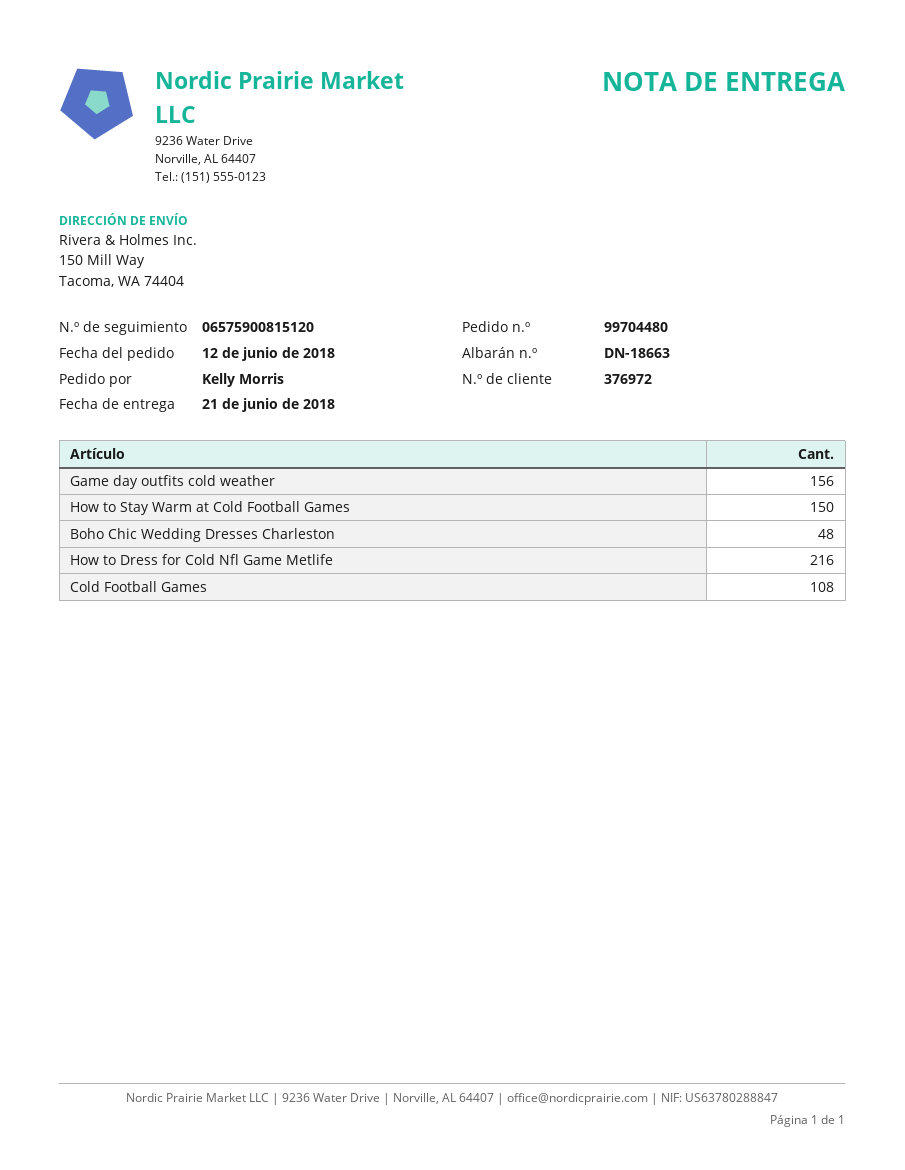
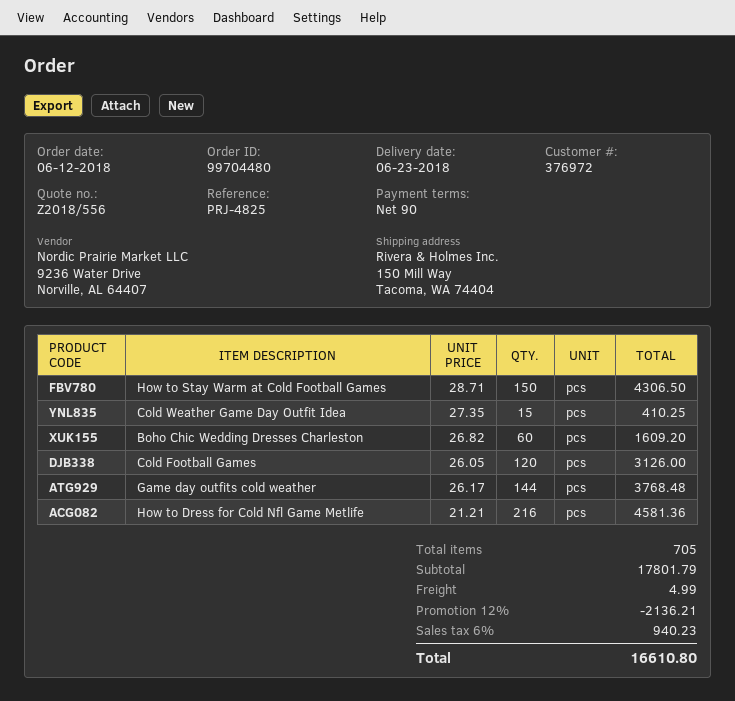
delivery date: 2018-06-21 -> 2018-06-23
Game day outfits cold weather: 156 -> 144
Boho Chic Wedding Dresses Charleston: 48 -> 60
Cold Football Games: 108 -> 120
Cold Weather Game Day Outfit Idea: none -> 15

